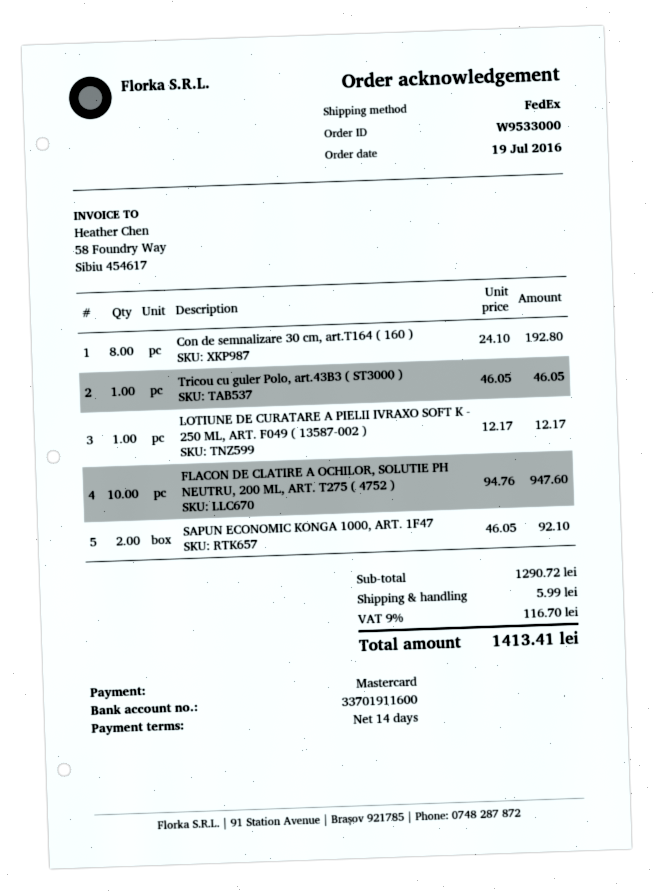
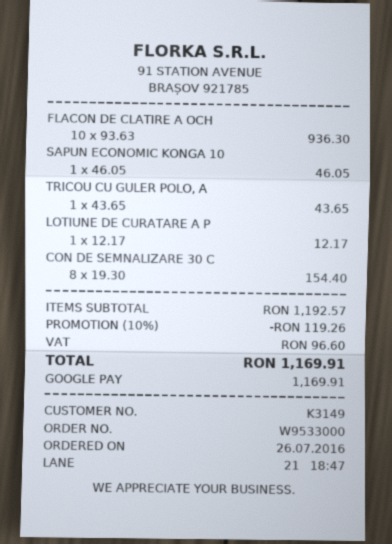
order date: 2016-07-19 -> 2016-07-26
payment method: Mastercard -> Google Pay
Con de semnalizare 30 cm, art.T164 ( 160 ): 8 x 24.10 = 192.80 -> 8 x 19.30 = 154.40
Tricou cu guler Polo, art.43B3 ( ST3000 ): 1 x 46.05 = 46.05 -> 1 x 43.65 = 43.65
FLACON DE CLATIRE A OCHILOR, SOLUTIE PH NEUTRU, 200 ML, ART. T275 ( 4752 ): 10 x 94.76 = 947.60 -> 10 x 93.63 = 936.30
SAPUN ECONOMIC KONGA 1000, ART. 1F47: 2 x 46.05 = 92.10 -> 1 x 46.05 = 46.05
subtotal: 1290.72 -> 1192.57
discount: none -> 10% = 119.26
shipping: 5.99 -> none
tax: 116.70 -> 96.60
total: 1413.41 -> 1169.91

